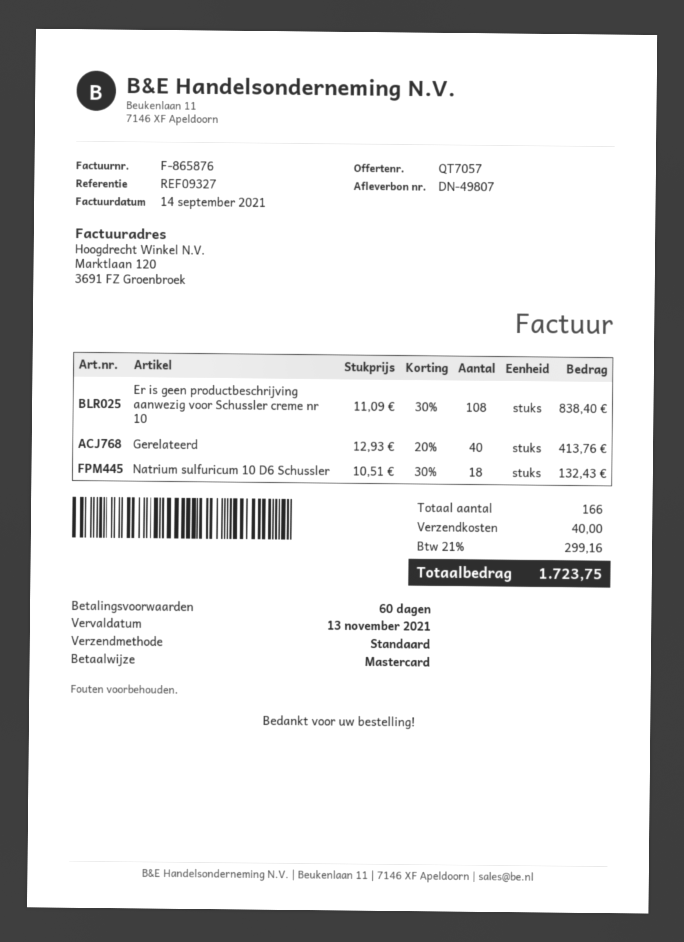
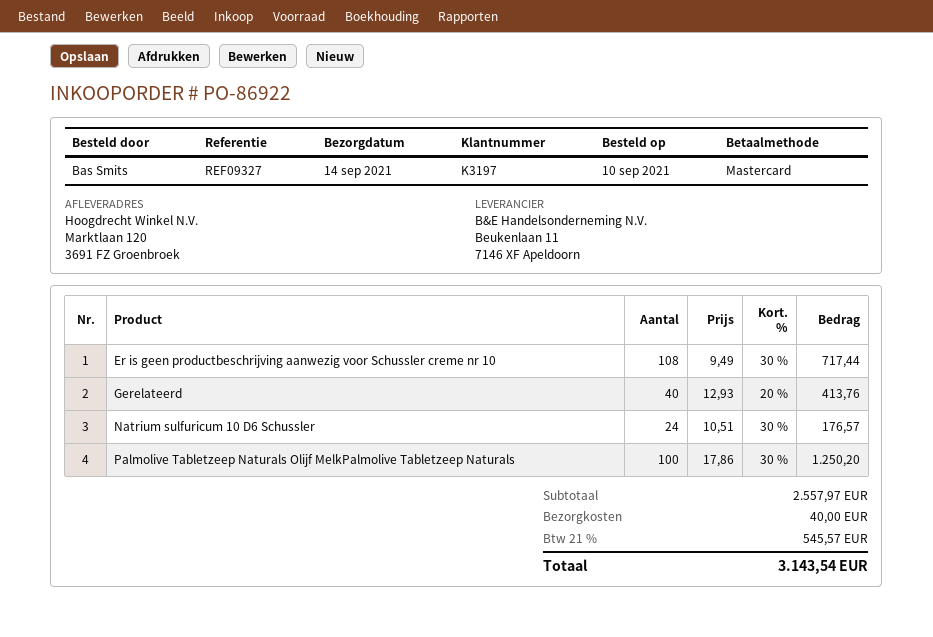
Er is geen productbeschrijving aanwezig voor Schussler creme nr 10: 108 x 11.09 - 30% = 838.40 -> 108 x 9.49 - 30% = 717.44
Natrium sulfuricum 10 D6 Schussler: 18 x 10.51 - 30% = 132.43 -> 24 x 10.51 - 30% = 176.57
Palmolive Tabletzeep Naturals Olijf MelkPalmolive Tabletzeep Naturals: none -> 100 x 17.86 - 30% = 1250.20
tax: 21% = 299.16 -> 21% = 545.57
total: 1723.75 -> 3143.54

